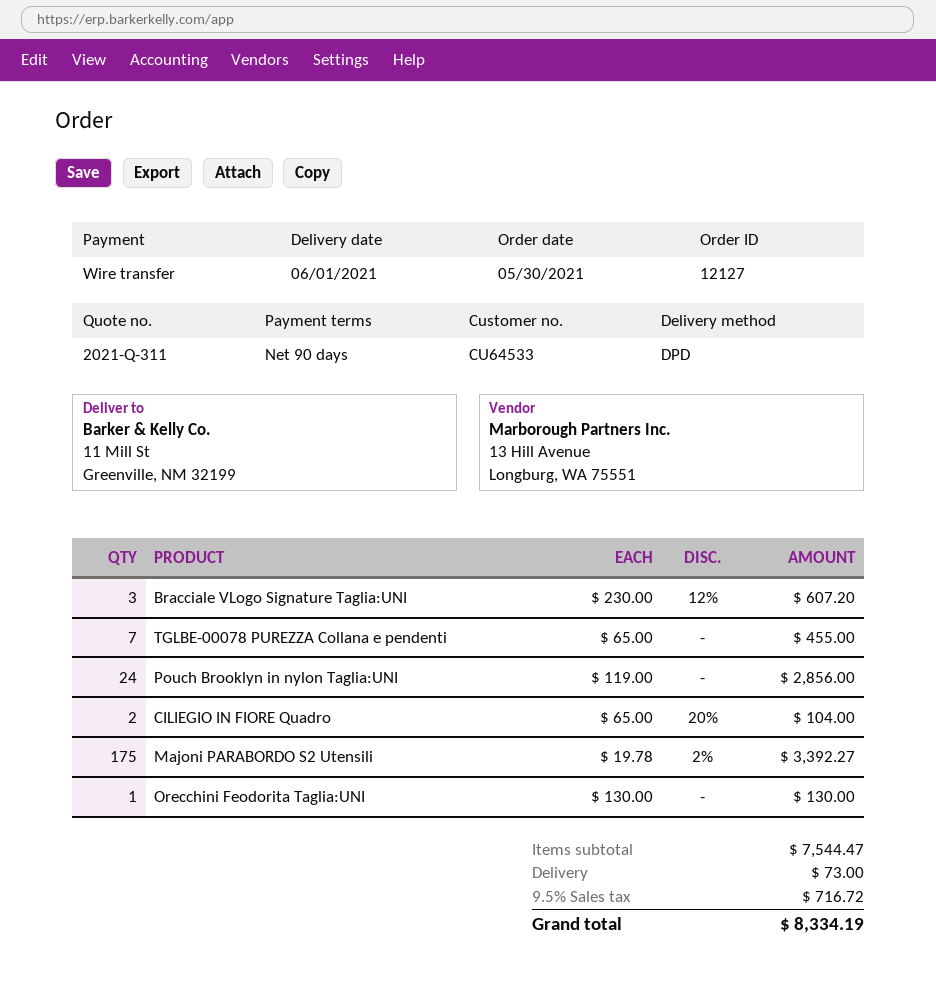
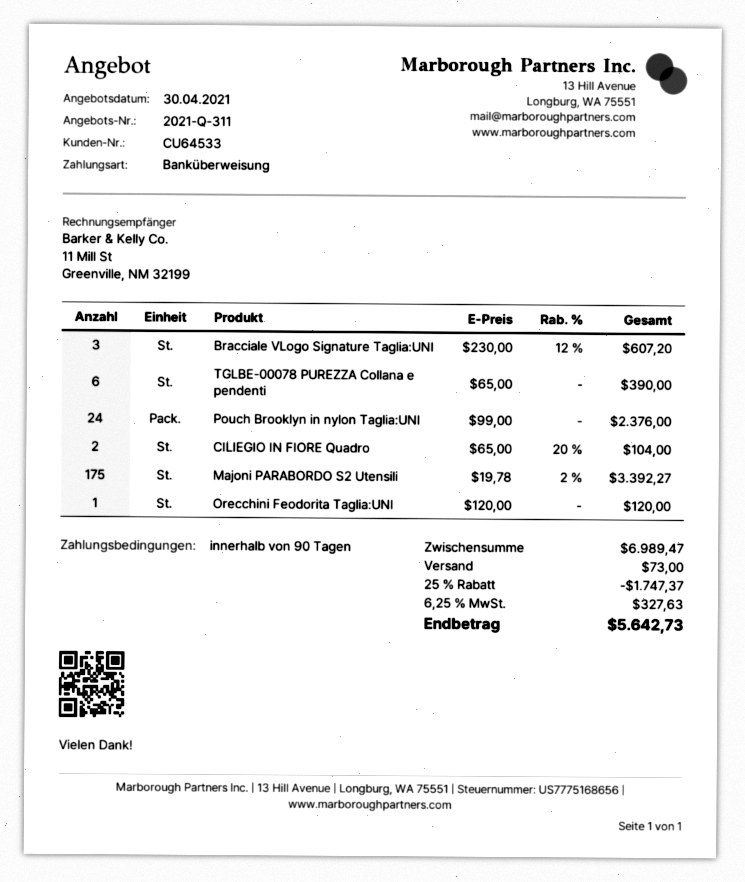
TGLBE-00078 PUREZZA Collana e pendenti: 7 x 65.00 = 455.00 -> 6 x 65.00 = 390.00
Pouch Brooklyn in nylon Taglia:UNI: 24 x 119.00 = 2856.00 -> 24 x 99.00 = 2376.00
Orecchini Feodorita Taglia:UNI: 1 x 130.00 = 130.00 -> 1 x 120.00 = 120.00
subtotal: 7544.47 -> 6989.47
discount: none -> 25% = 1747.37
tax: 9.5% = 716.72 -> 6.25% = 327.63
total: 8334.19 -> 5642.73

